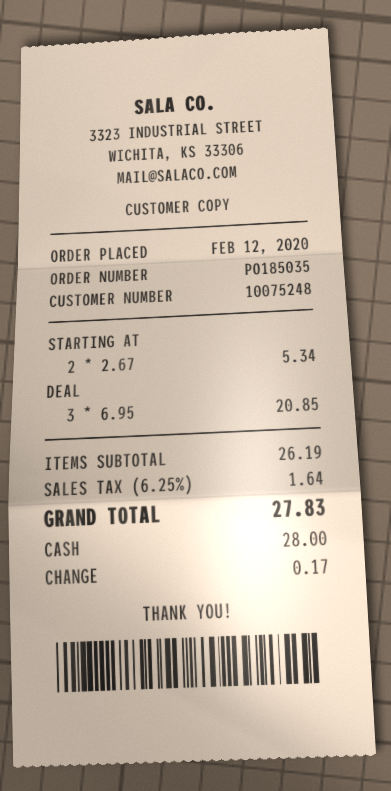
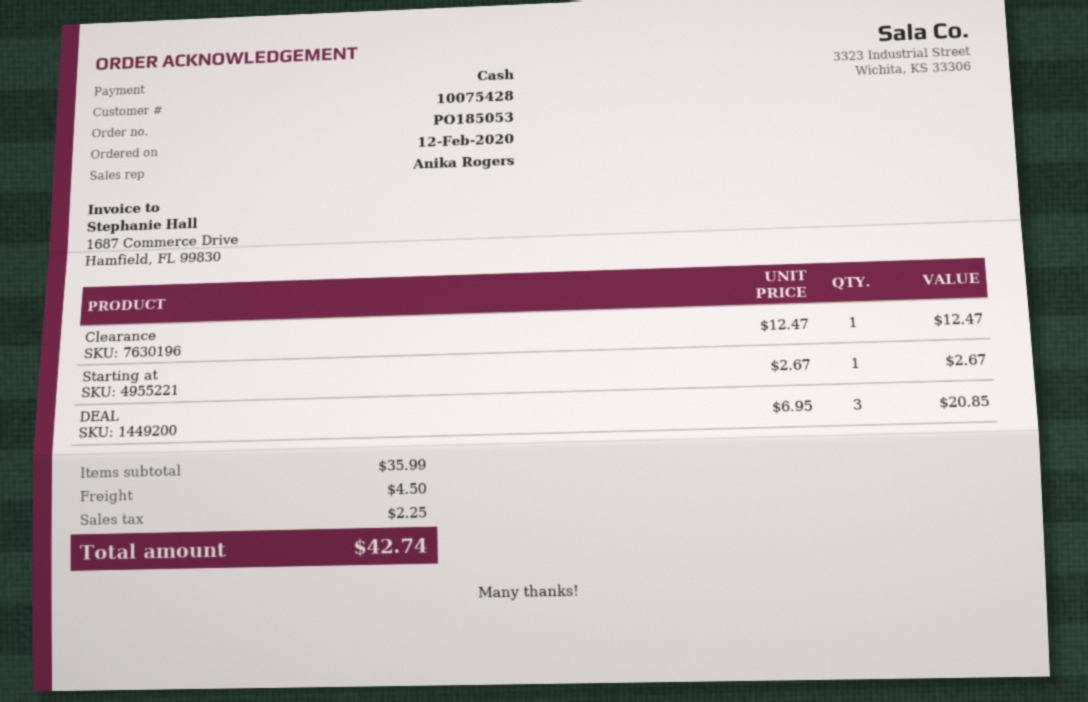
order number: PO185035 -> PO185053
customer number: 10075248 -> 10075428
STARTING AT: 2 x 2.67 = 5.34 -> 1 x 2.67 = 2.67
Clearance: none -> 1 x 12.47 = 12.47
subtotal: 26.19 -> 35.99
shipping: none -> 4.50
tax: 1.64 -> 2.25
total: 27.83 -> 42.74

